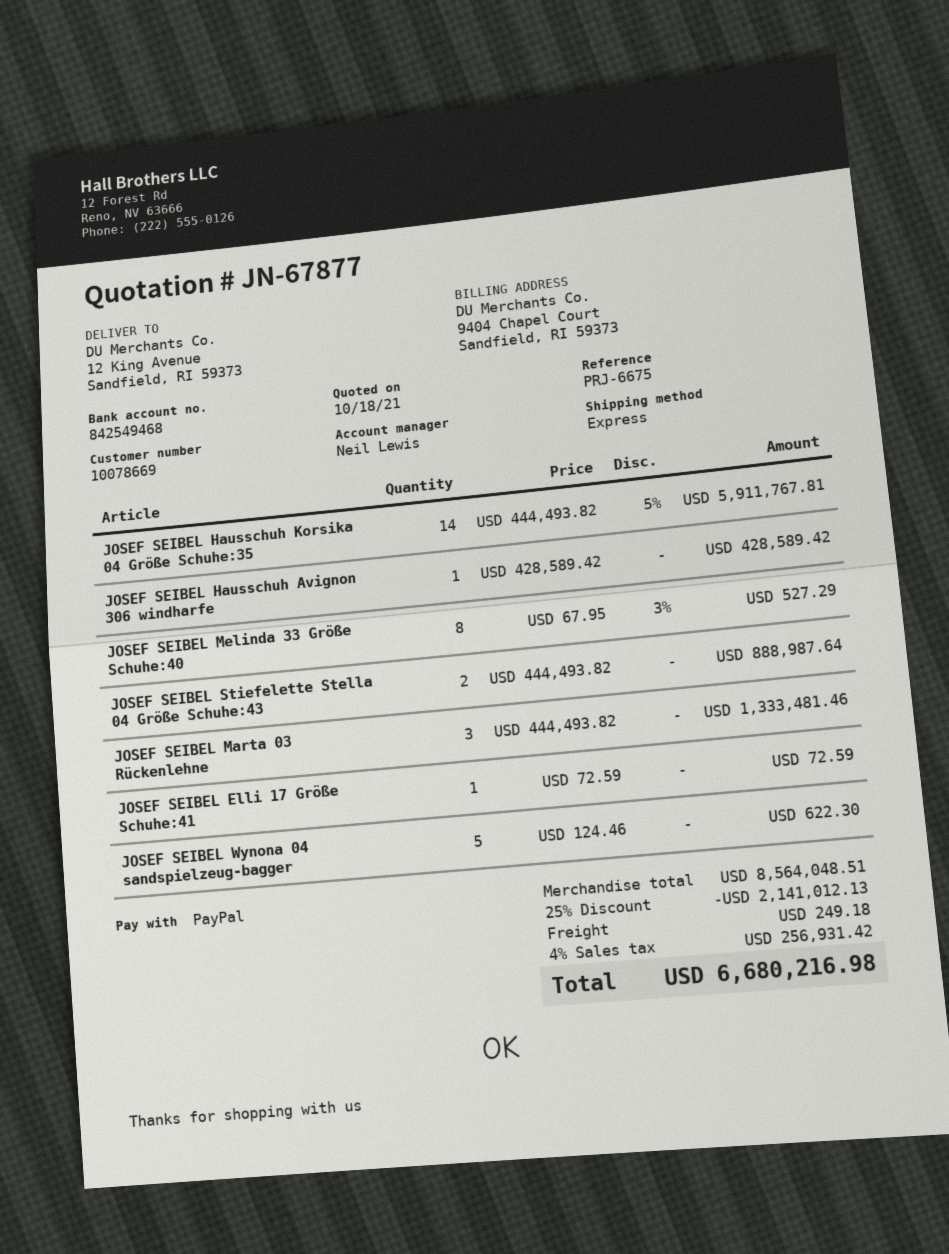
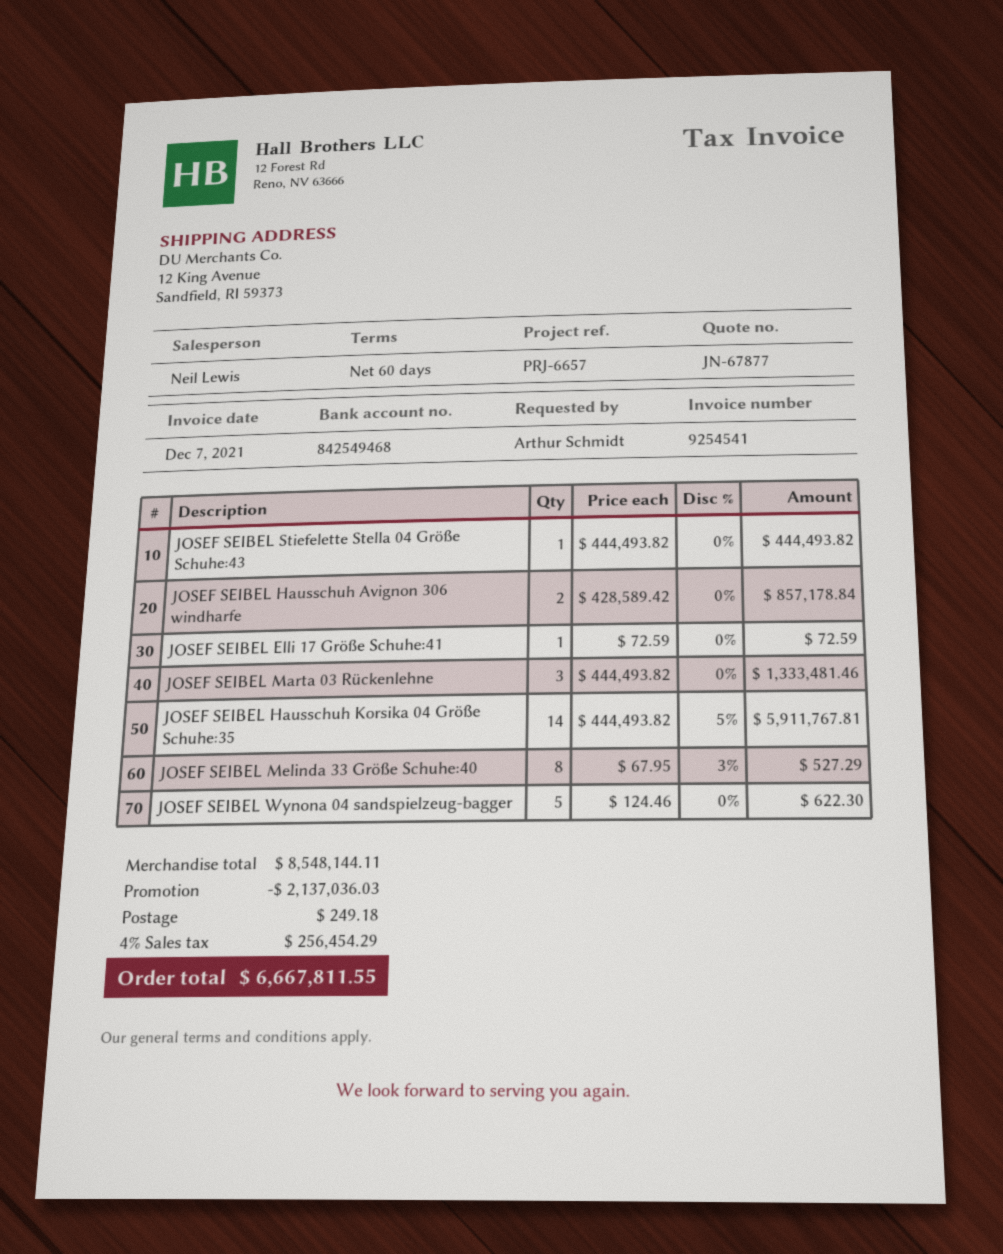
reference: PRJ-6675 -> PRJ-6657
JOSEF SEIBEL Hausschuh Avignon 306 windharfe: 1 x 428589.42 = 428589.42 -> 2 x 428589.42 = 857178.84
JOSEF SEIBEL Stiefelette Stella 04 Größe Schuhe:43: 2 x 444493.82 = 888987.64 -> 1 x 444493.82 = 444493.82
subtotal: 8564048.51 -> 8548144.11
discount: 2141012.13 -> 2137036.03
tax: 4% = 256931.42 -> 4% = 256454.29
total: 6680216.98 -> 6667811.55

